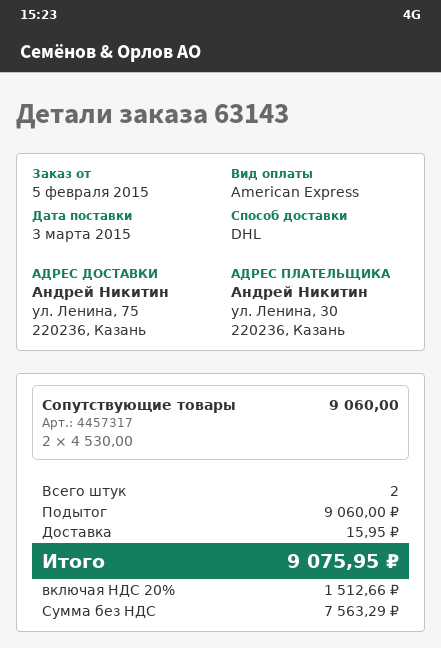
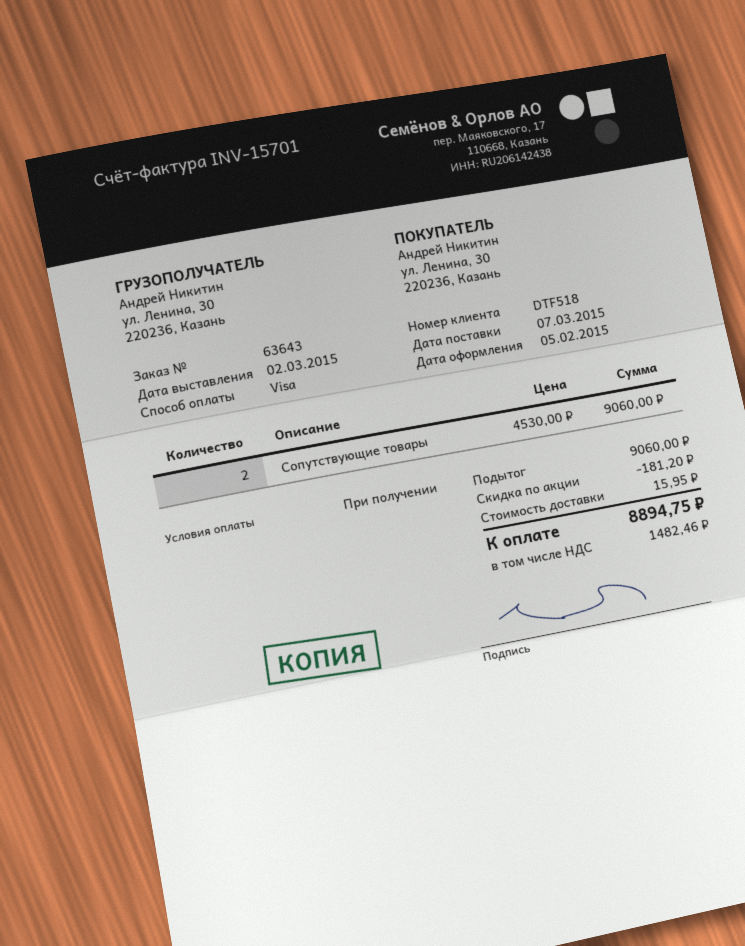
order number: 63143 -> 63643
delivery date: 2015-03-03 -> 2015-03-07
payment method: American Express -> Visa
ship to: ул. Ленина, 75, 220236, Казань -> ул. Ленина, 30, 220236, Казань
discount: none -> 181.20
tax: 1512.66 -> 1482.46
total: 9075.95 -> 8894.75

